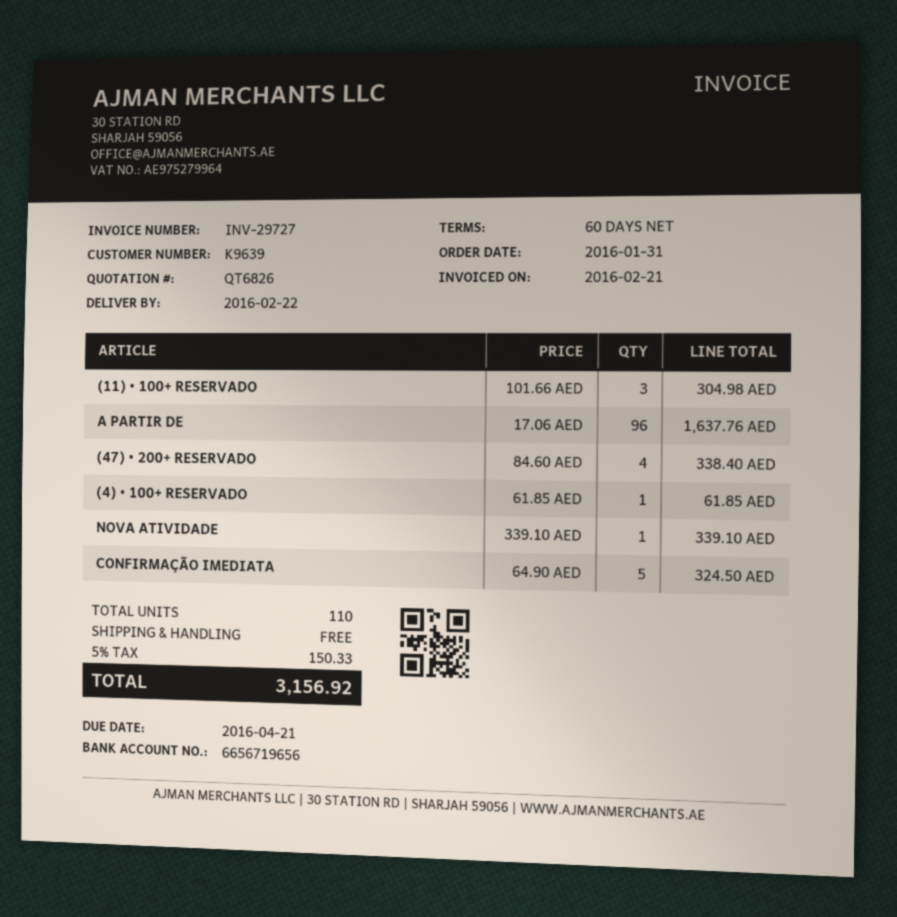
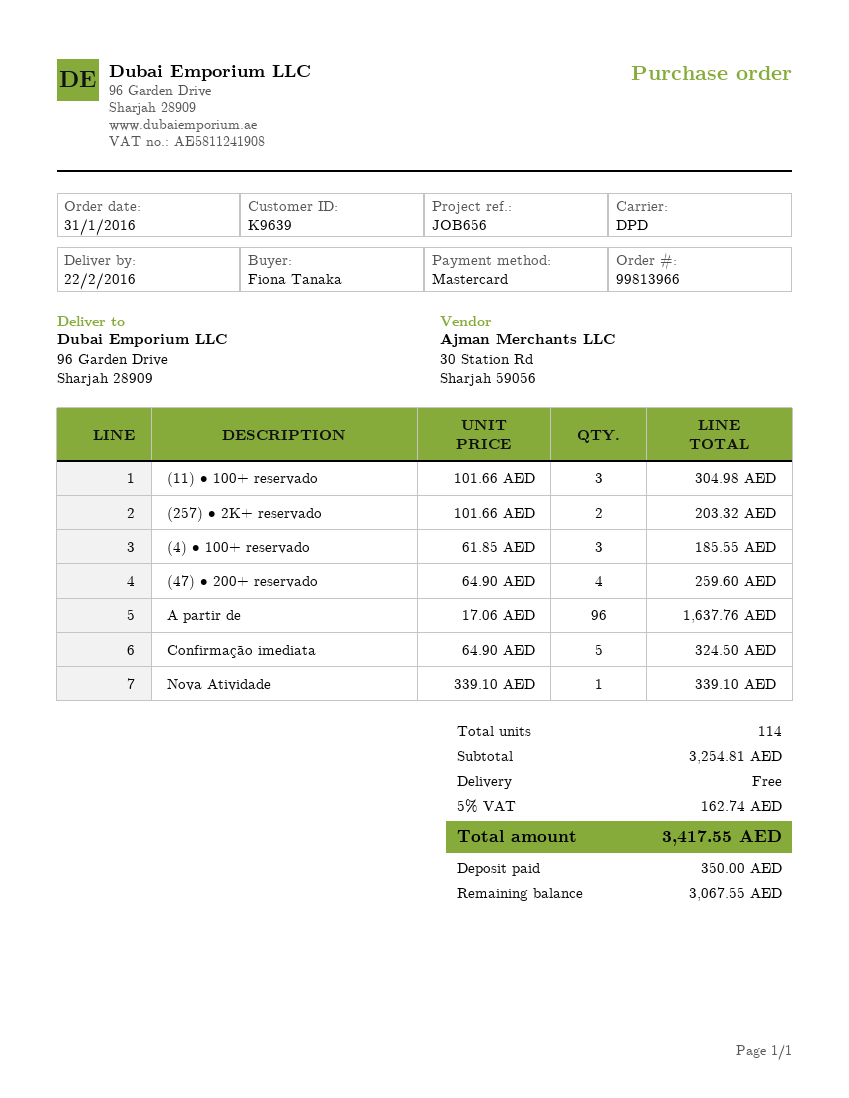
(47) • 200+ RESERVADO: 4 x 84.60 = 338.40 -> 4 x 64.90 = 259.60
(4) • 100+ RESERVADO: 1 x 61.85 = 61.85 -> 3 x 61.85 = 185.55
(257) • 2K+ reservado: none -> 2 x 101.66 = 203.32
total quantity: 110 -> 114
tax: 5% = 150.33 -> 5% = 162.74
total: 3156.92 -> 3417.55

